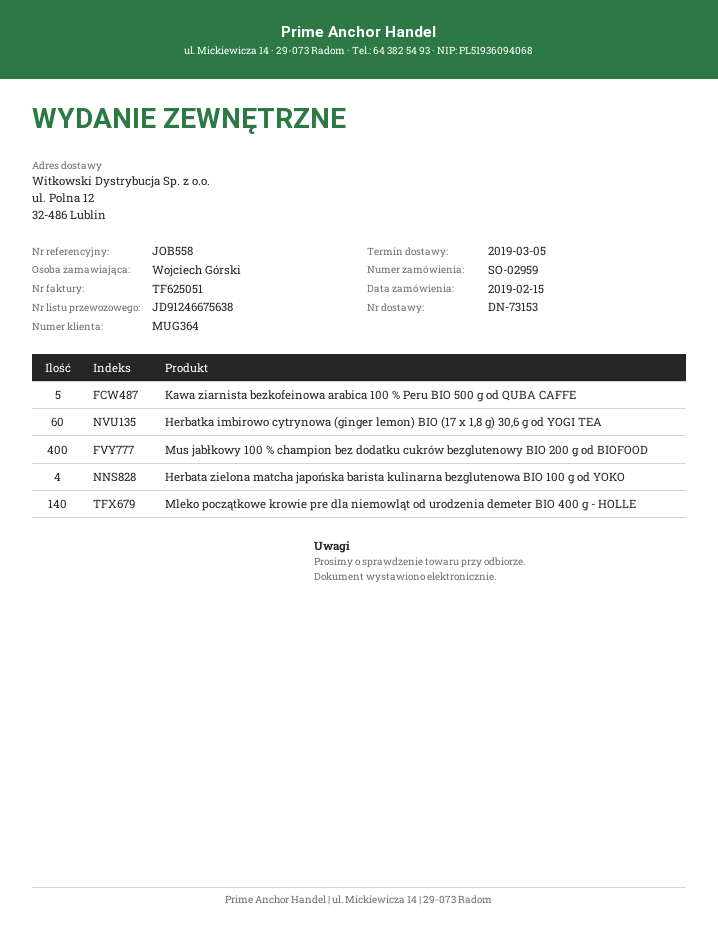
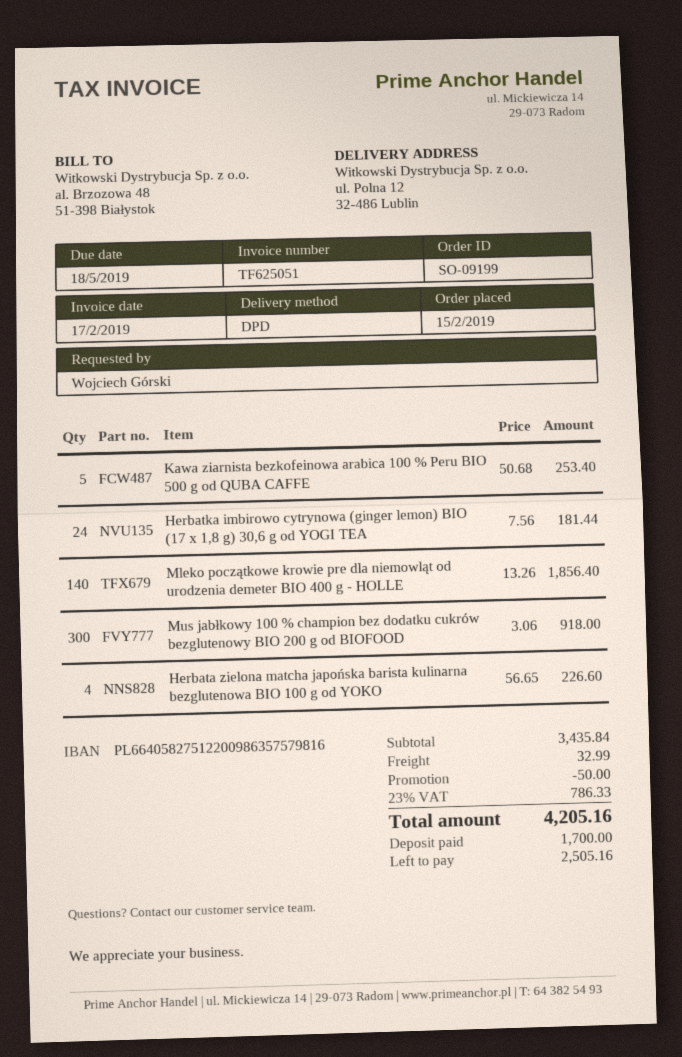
order number: SO-02959 -> SO-09199
Herbatka imbirowo cytrynowa (ginger lemon) BIO (17 x 1,8 g) 30,6 g od YOGI TEA: 60 -> 24
Mus jabłkowy 100 % champion bez dodatku cukrów bezglutenowy BIO 200 g od BIOFOOD: 400 -> 300

